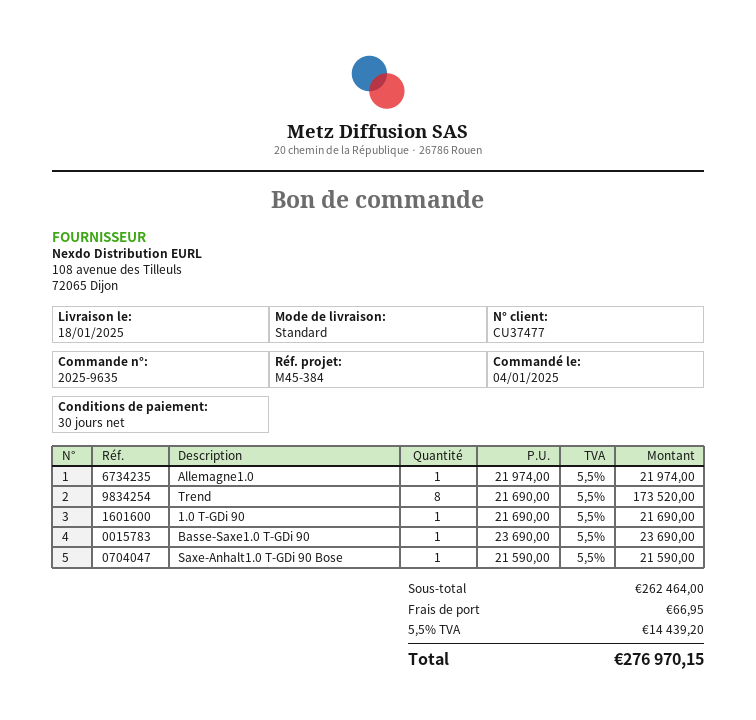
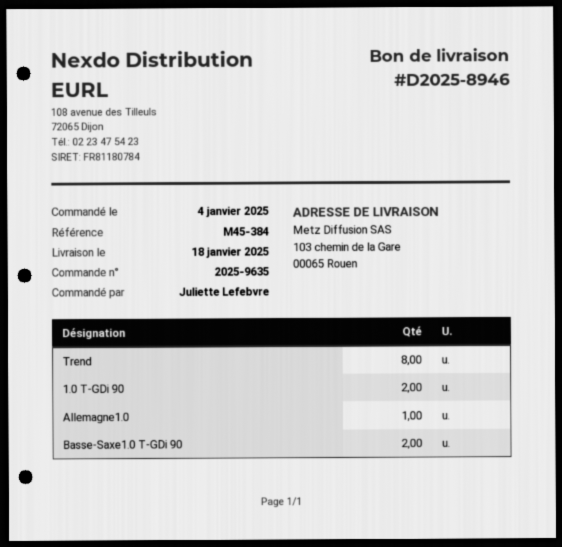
1.0 T-GDi 90: 1 -> 2
Basse-Saxe1.0 T-GDi 90: 1 -> 2
Saxe-Anhalt1.0 T-GDi 90 Bose: 1 -> none

